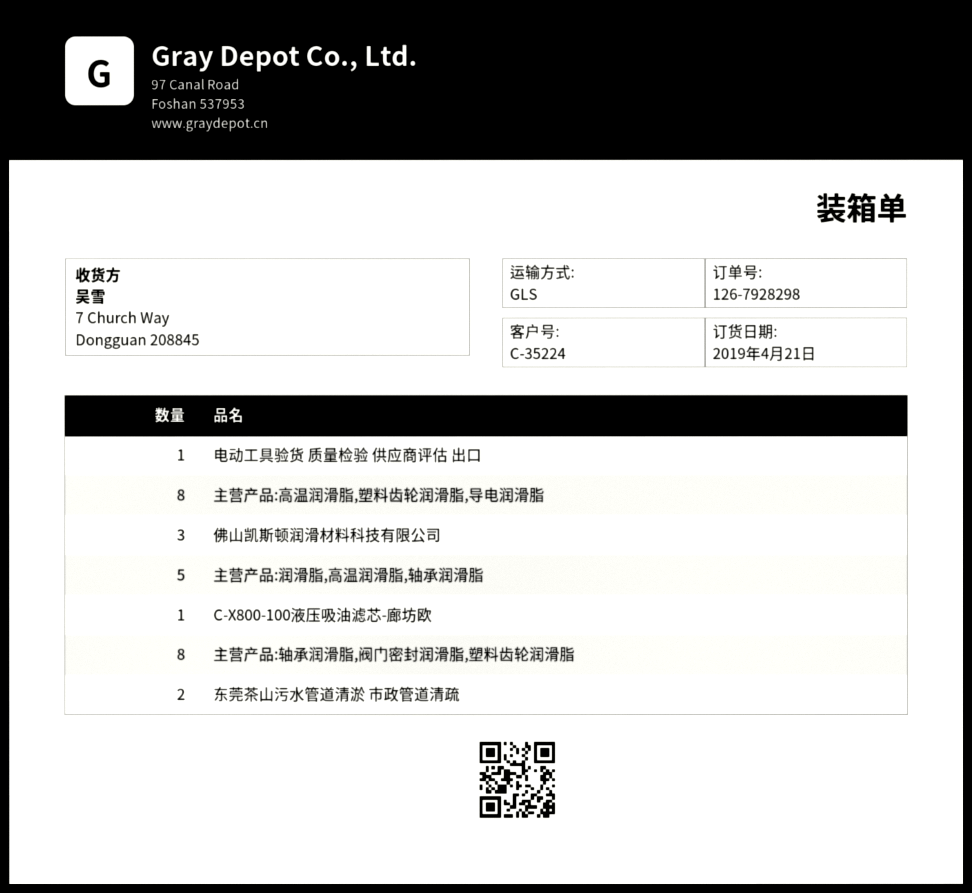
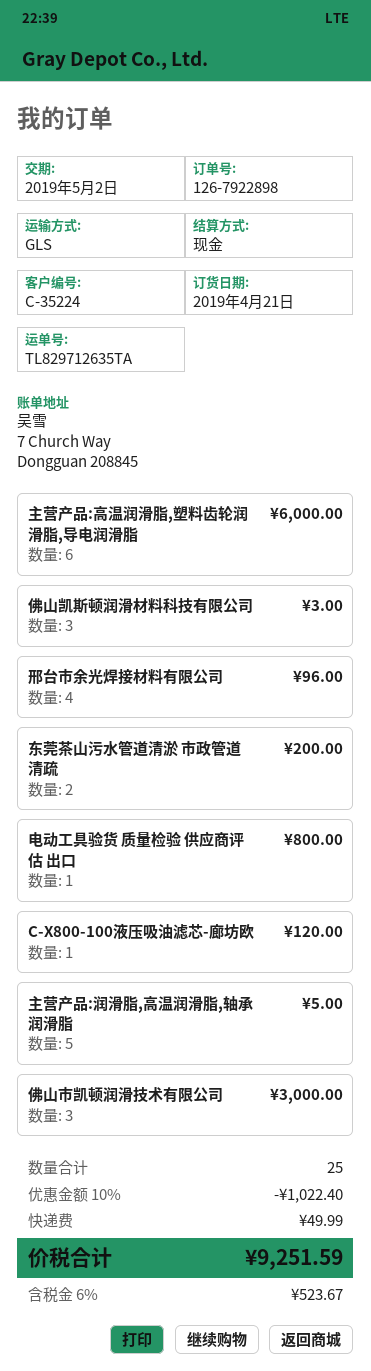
order number: 126-7928298 -> 126-7922898
主营产品:高温润滑脂,塑料齿轮润滑脂,导电润滑脂: 8 -> 6
主营产品:轴承润滑脂,阀门密封润滑脂,塑料齿轮润滑脂: 8 -> none
邢台市余光焊接材料有限公司: none -> 4
佛山市凯顿润滑技术有限公司: none -> 3

